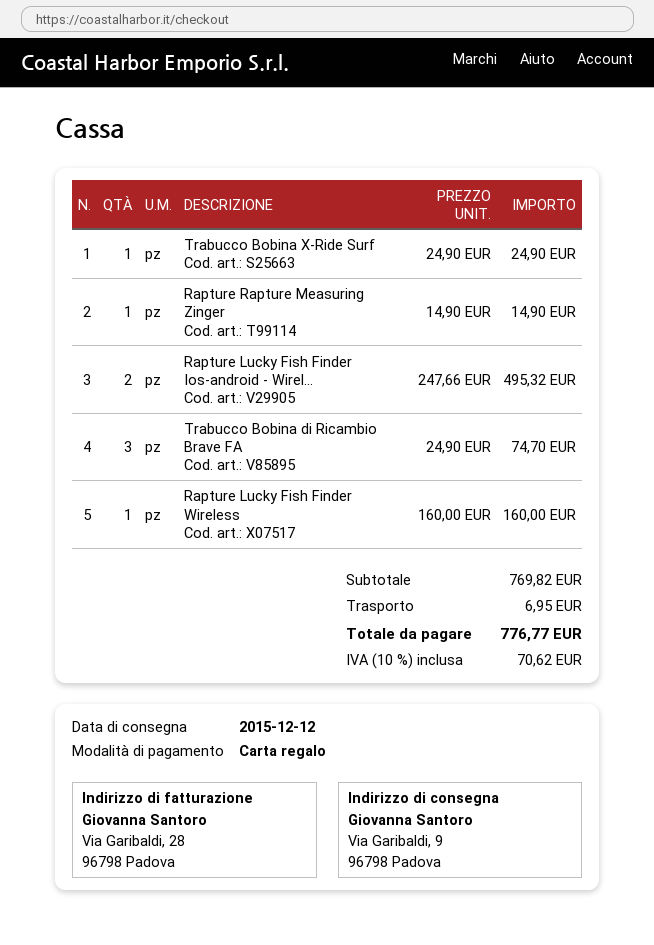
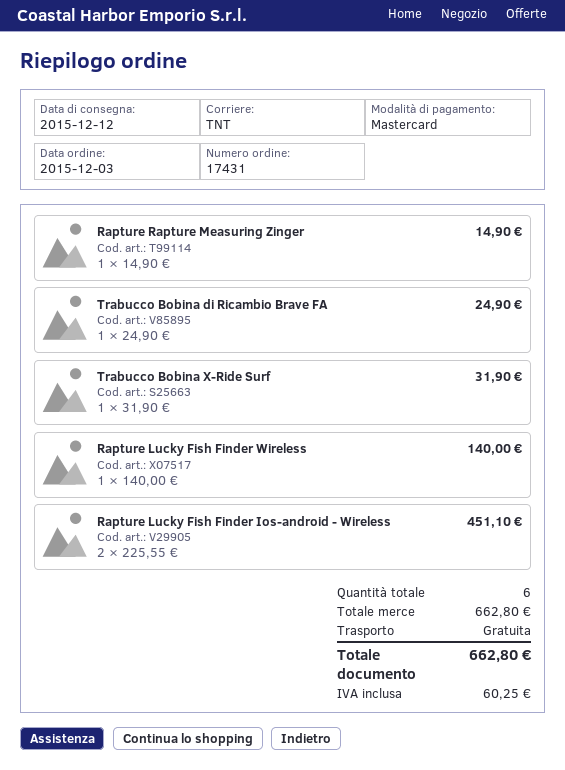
payment method: gift card -> Mastercard
Trabucco Bobina X-Ride Surf: 1 x 24.90 = 24.90 -> 1 x 31.90 = 31.90
Rapture Lucky Fish Finder Ios-android - Wirel...: 2 x 247.66 = 495.32 -> 2 x 225.55 = 451.10
Trabucco Bobina di Ricambio Brave FA: 3 x 24.90 = 74.70 -> 1 x 24.90 = 24.90
Rapture Lucky Fish Finder Wireless: 1 x 160.00 = 160.00 -> 1 x 140.00 = 140.00
subtotal: 769.82 -> 662.80
shipping: 6.95 -> 0.00
tax: 70.62 -> 60.25
total: 776.77 -> 662.80

